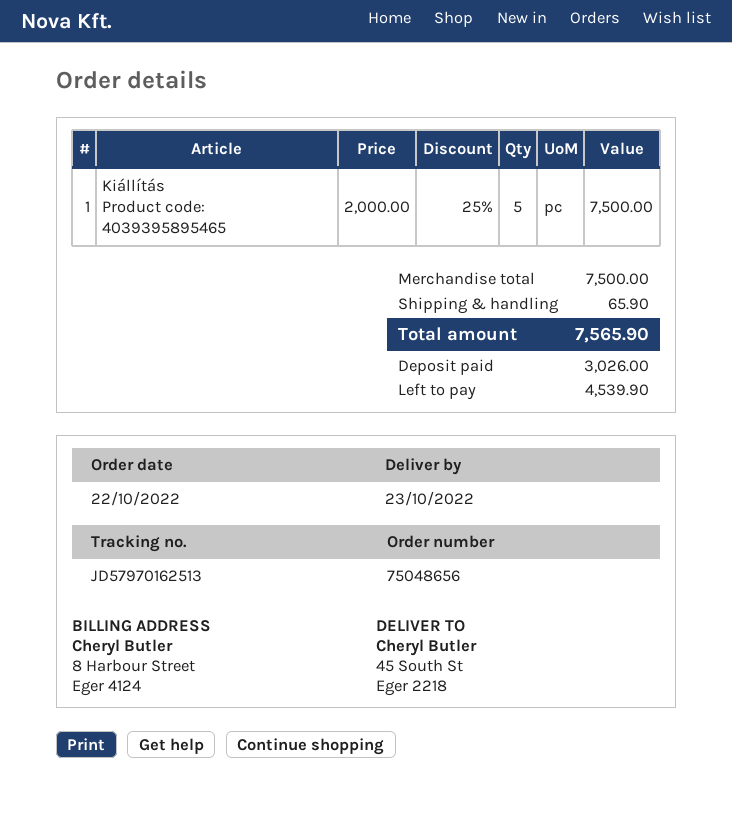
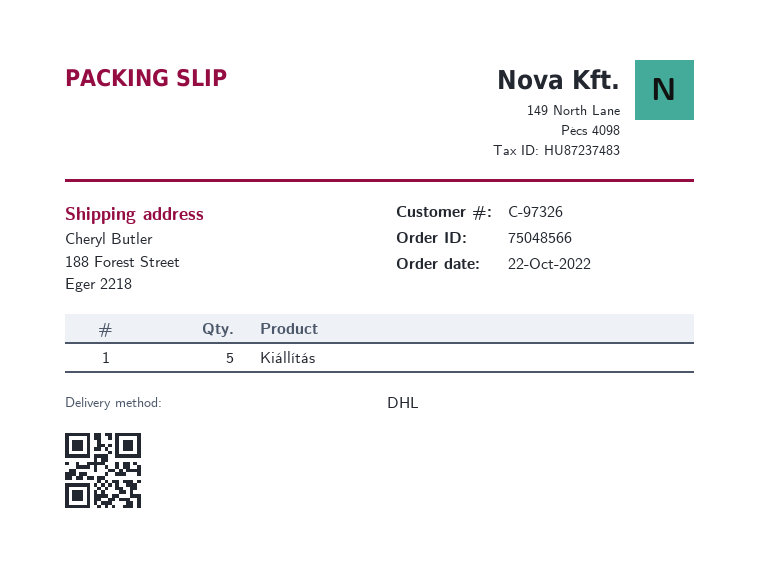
order number: 75048656 -> 75048566
ship to: 45 South St, Eger 2218 -> 188 Forest Street, Eger 2218

